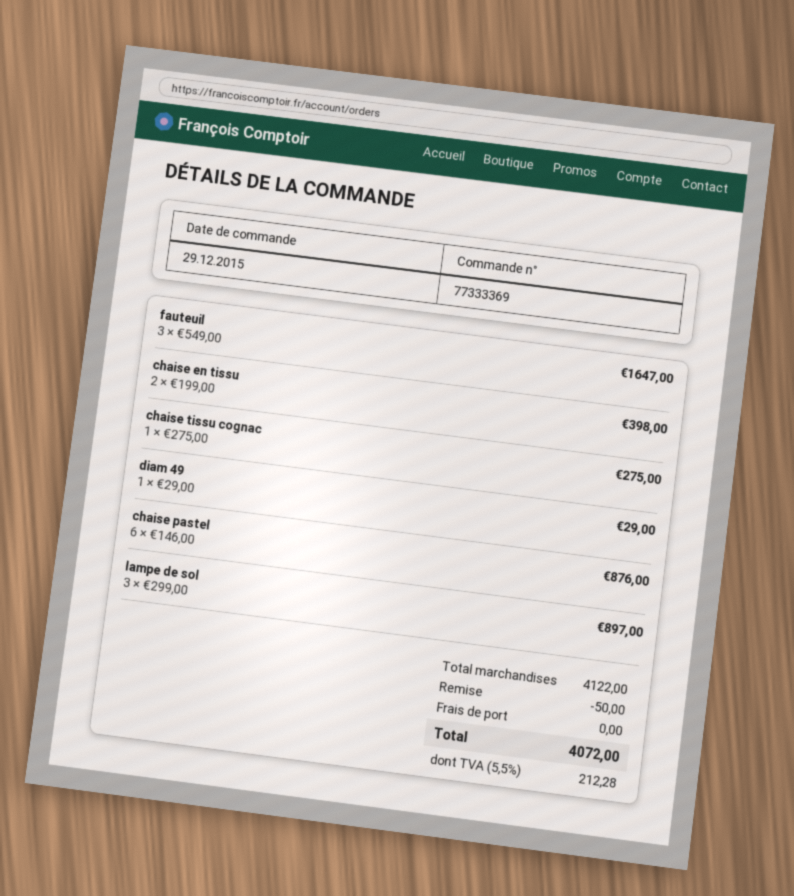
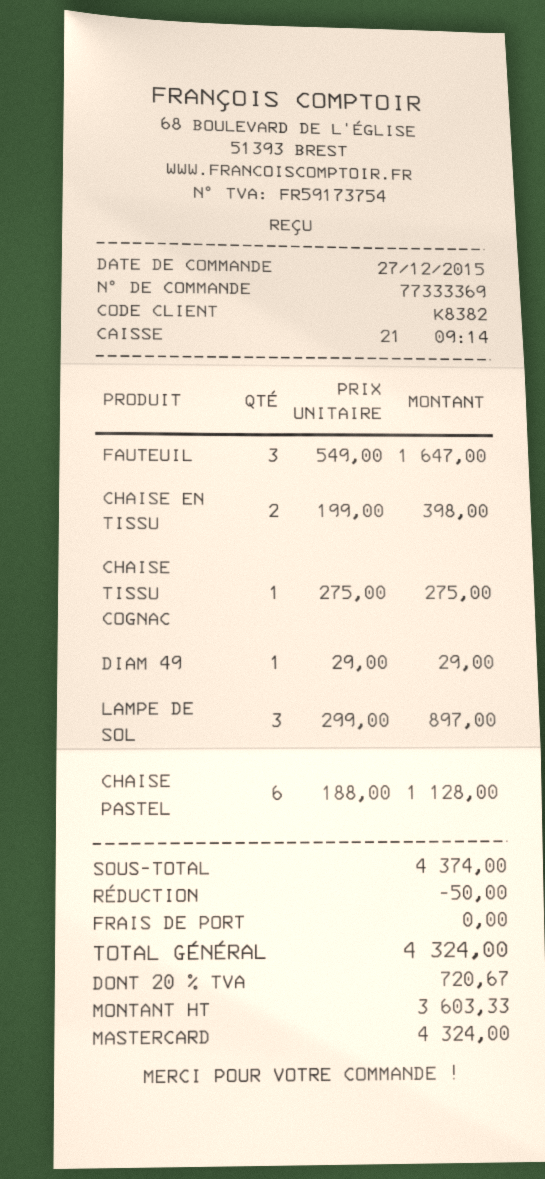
order date: 2015-12-29 -> 2015-12-27
chaise pastel: 6 x 146.00 = 876.00 -> 6 x 188.00 = 1128.00
subtotal: 4122.00 -> 4374.00
tax: 5.5% = 212.28 -> 20% = 720.67
total: 4072.00 -> 4324.00

